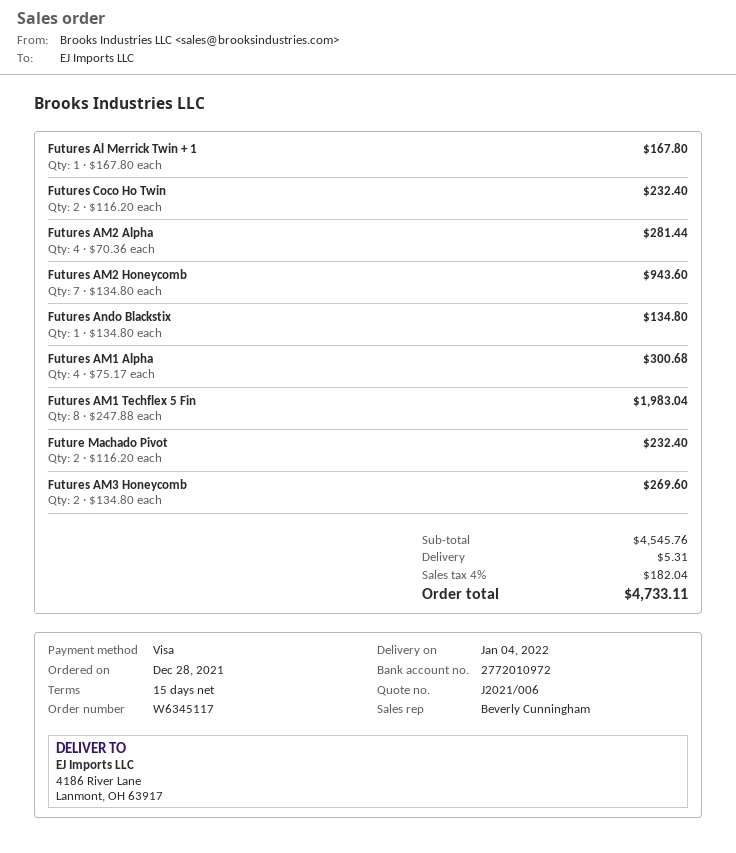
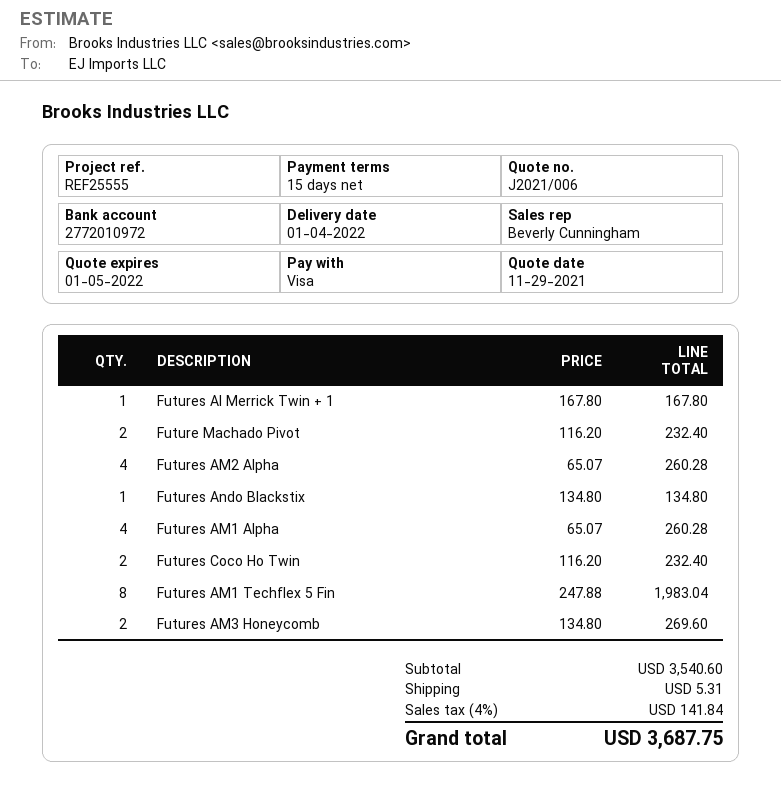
Futures AM2 Alpha: 4 x 70.36 = 281.44 -> 4 x 65.07 = 260.28
Futures AM2 Honeycomb: 7 x 134.80 = 943.60 -> none
Futures AM1 Alpha: 4 x 75.17 = 300.68 -> 4 x 65.07 = 260.28
subtotal: 4545.76 -> 3540.60
tax: 4% = 182.04 -> 4% = 141.84
total: 4733.11 -> 3687.75

